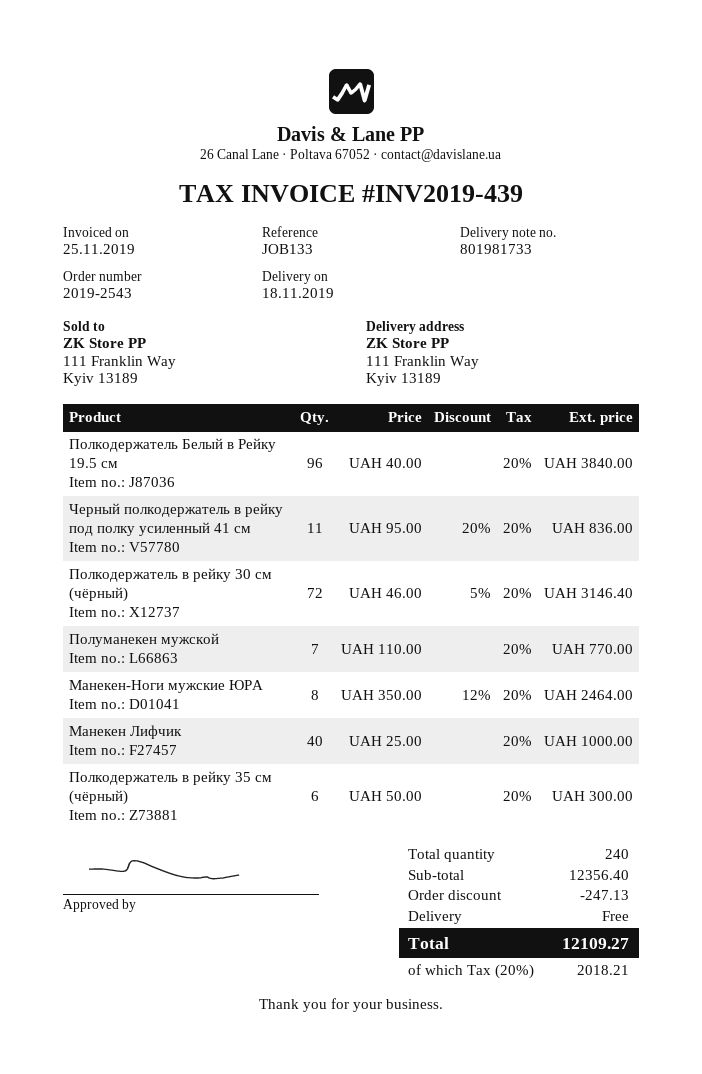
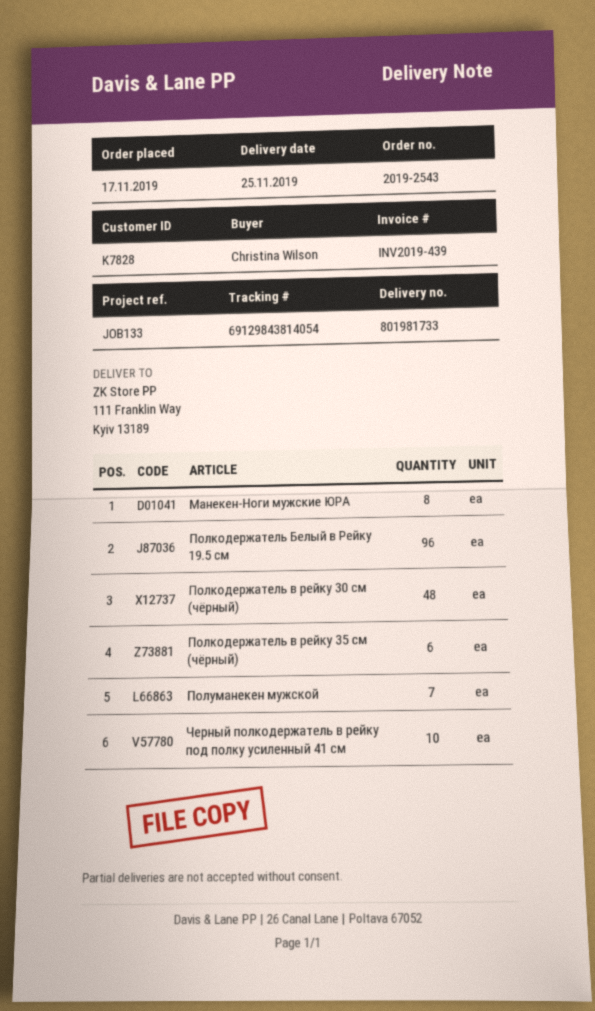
delivery date: 2019-11-18 -> 2019-11-25
Черный полкодержатель в рейку под полку усиленный 41 см: 11 -> 10
Полкодержатель в рейку 30 см (чёрный): 72 -> 48
Манекен Лифчик: 40 -> none

